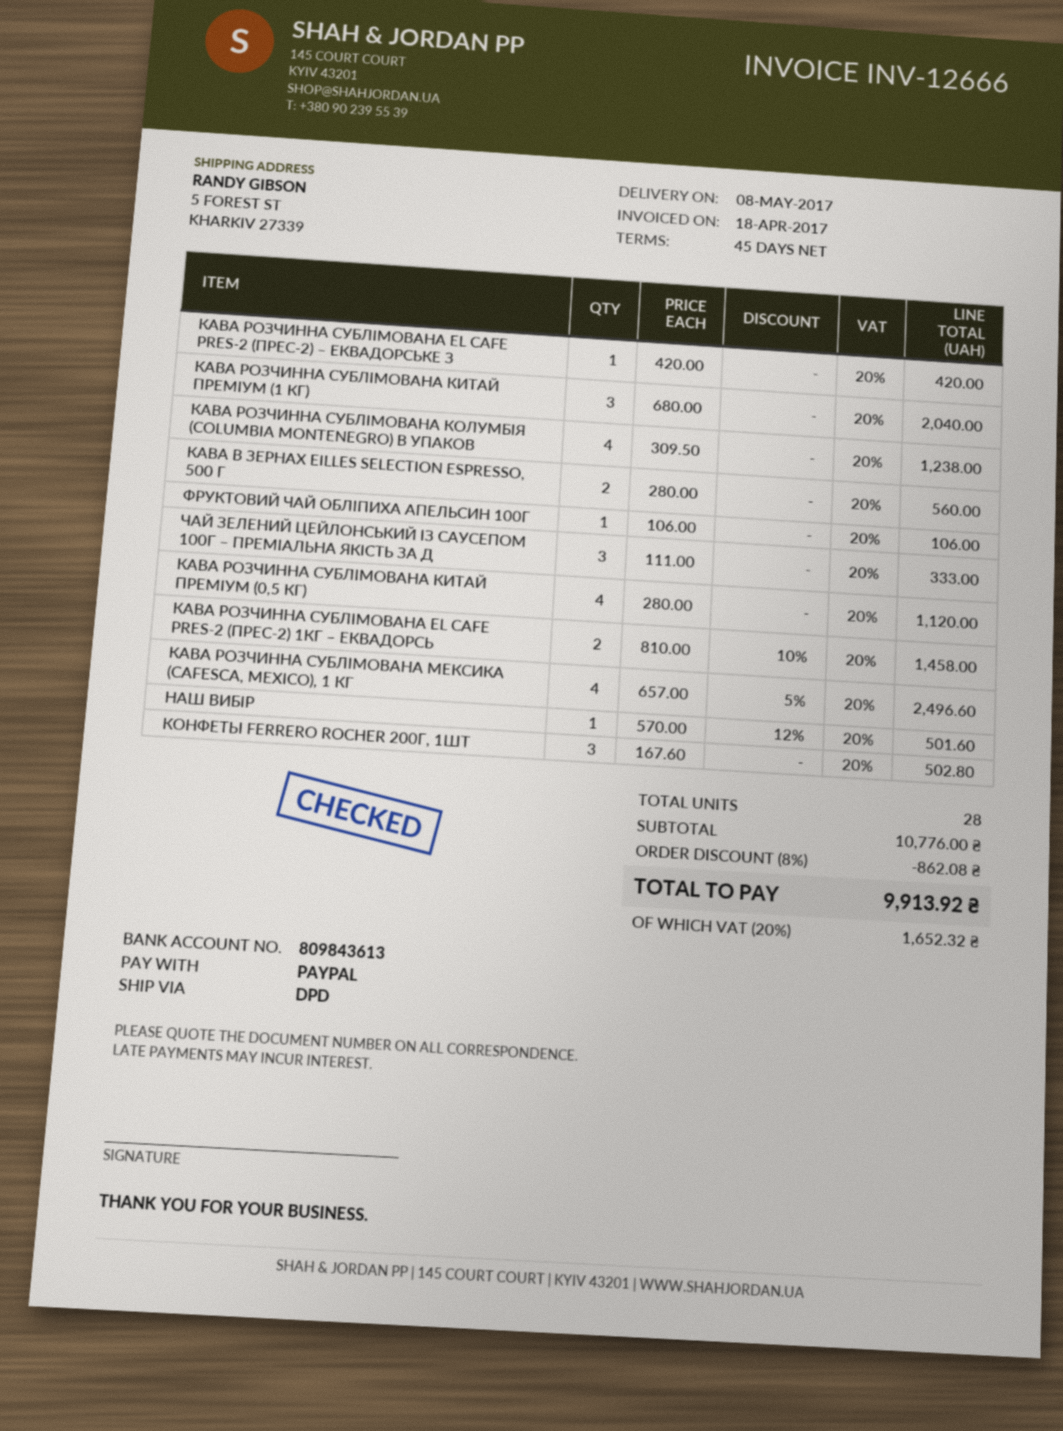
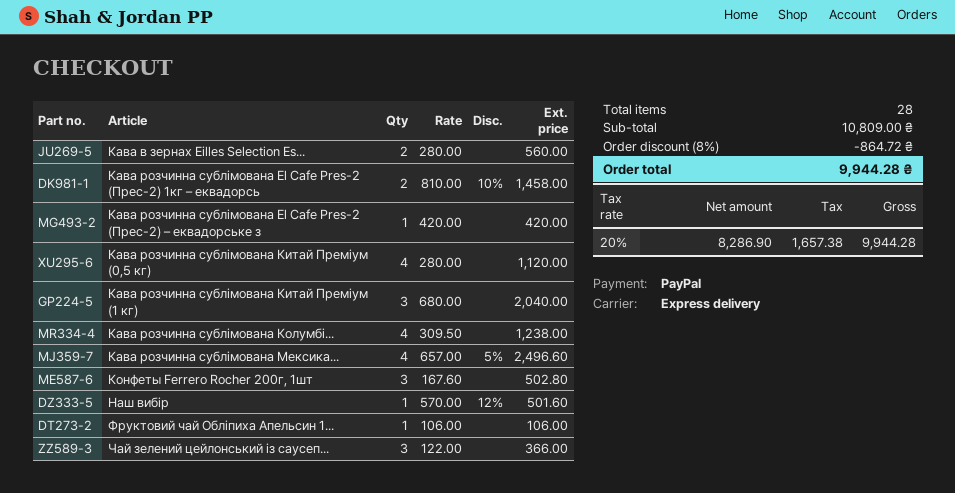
shipping method: DPD -> express
ЧАЙ ЗЕЛЕНИЙ ЦЕЙЛОНСЬКИЙ ІЗ САУСЕПОМ 100Г – ПРЕМІАЛЬНА ЯКІСТЬ ЗА Д: 3 x 111.00 = 333.00 -> 3 x 122.00 = 366.00
subtotal: 10776.00 -> 10809.00
discount: 8% = 862.08 -> 8% = 864.72
tax: 20% = 1652.32 -> 20% = 1657.38
total: 9913.92 -> 9944.28

